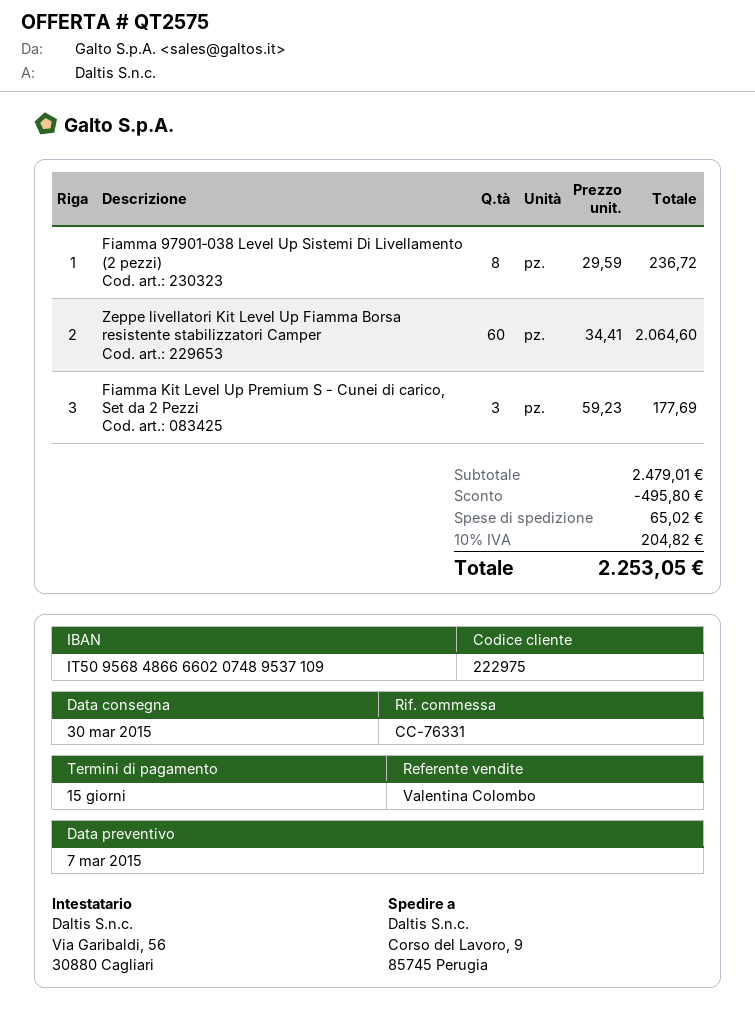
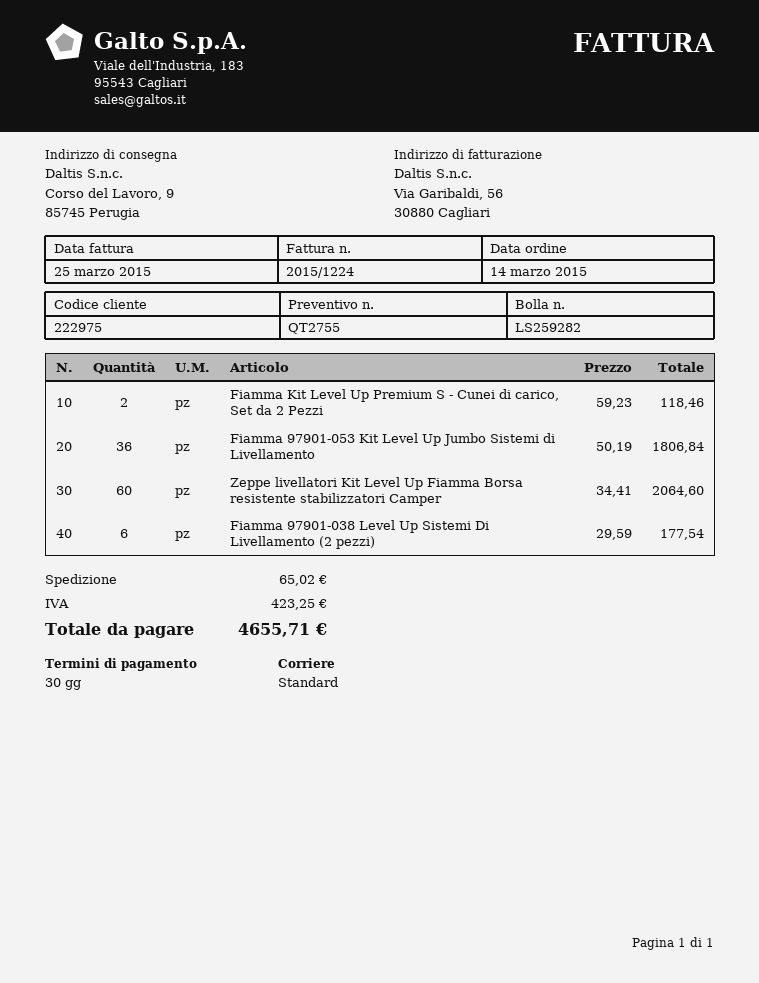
quote number: QT2575 -> QT2755
payment terms: 15 days -> 30 days
Fiamma 97901‐038 Level Up Sistemi Di Livellamento (2 pezzi): 8 x 29.59 = 236.72 -> 6 x 29.59 = 177.54
Fiamma Kit Level Up Premium S - Cunei di carico, Set da 2 Pezzi: 3 x 59.23 = 177.69 -> 2 x 59.23 = 118.46
Fiamma 97901‐053 Kit Level Up Jumbo Sistemi di Livellamento: none -> 36 x 50.19 = 1806.84
discount: 495.80 -> none
tax: 204.82 -> 423.25
total: 2253.05 -> 4655.71

